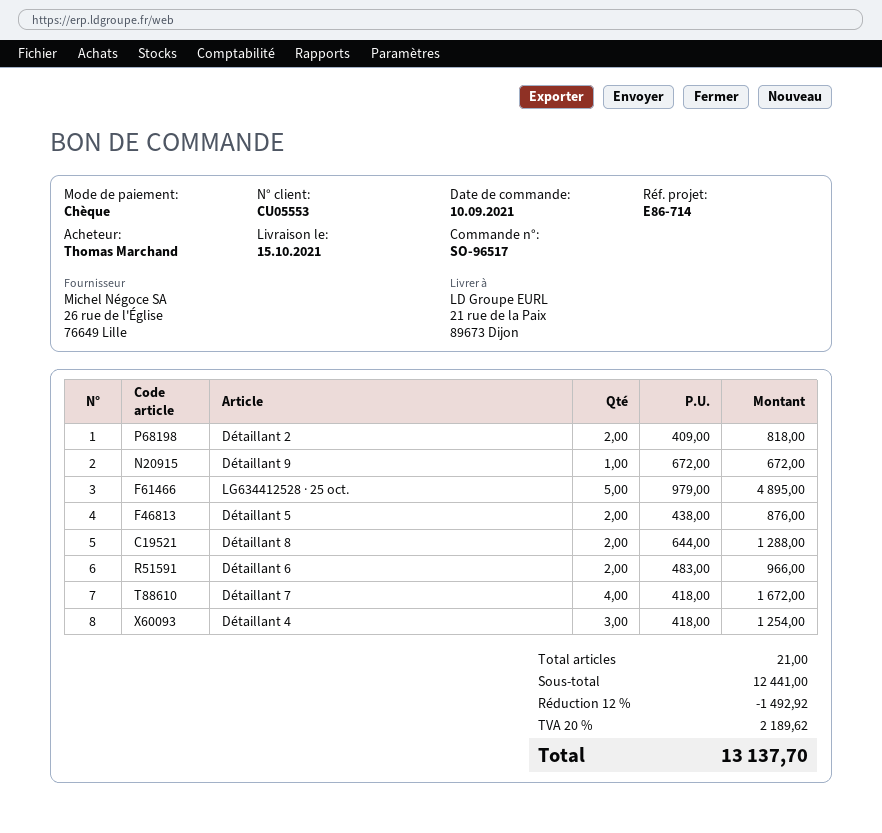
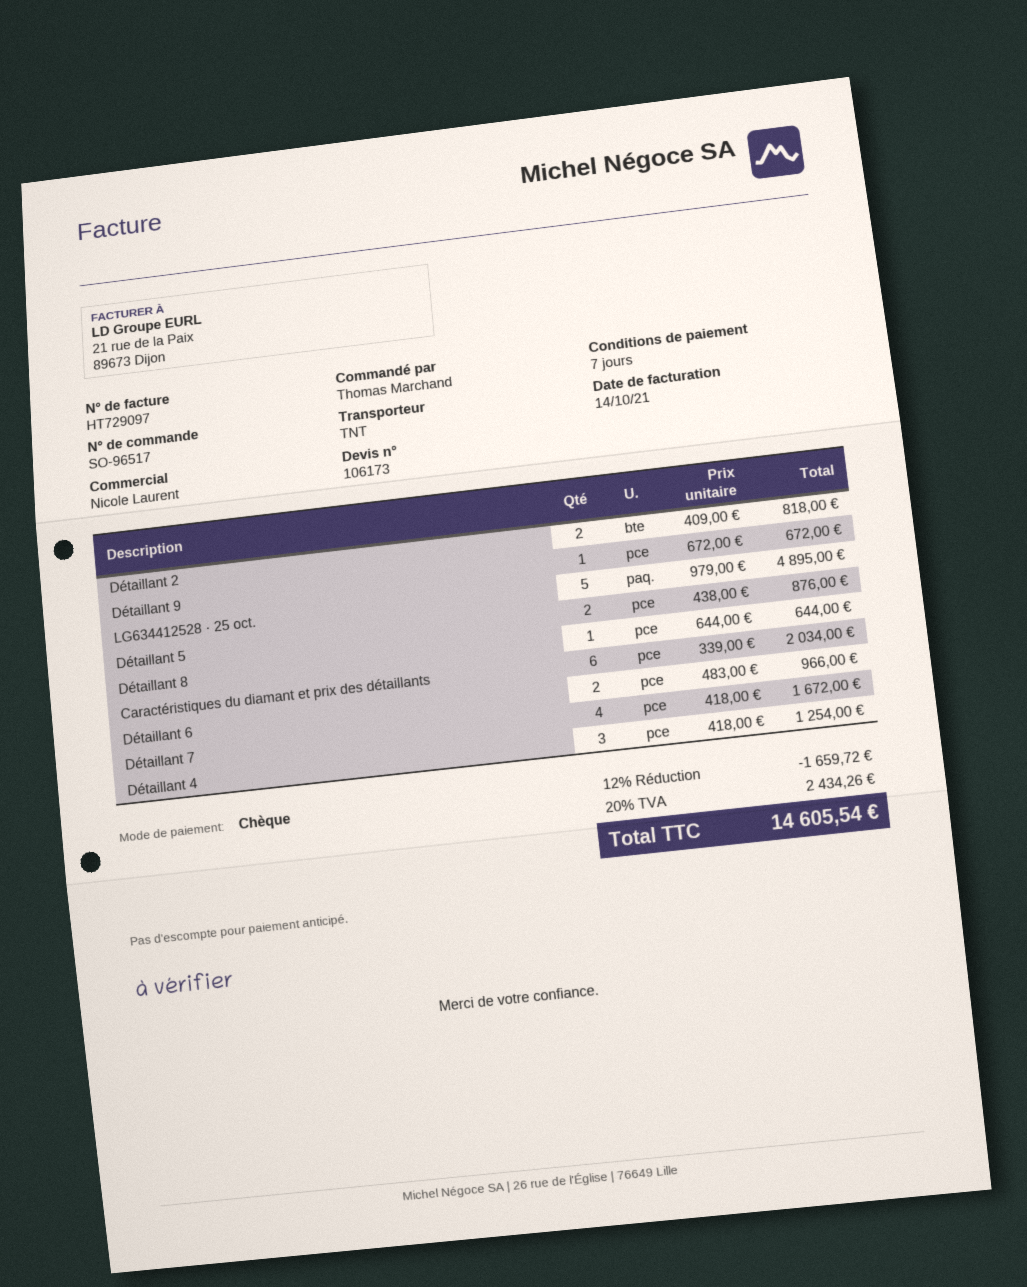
Détaillant 8: 2 x 644.00 = 1288.00 -> 1 x 644.00 = 644.00
Caractéristiques du diamant et prix des détaillants: none -> 6 x 339.00 = 2034.00
discount: 12% = 1492.92 -> 12% = 1659.72
tax: 20% = 2189.62 -> 20% = 2434.26
total: 13137.70 -> 14605.54

